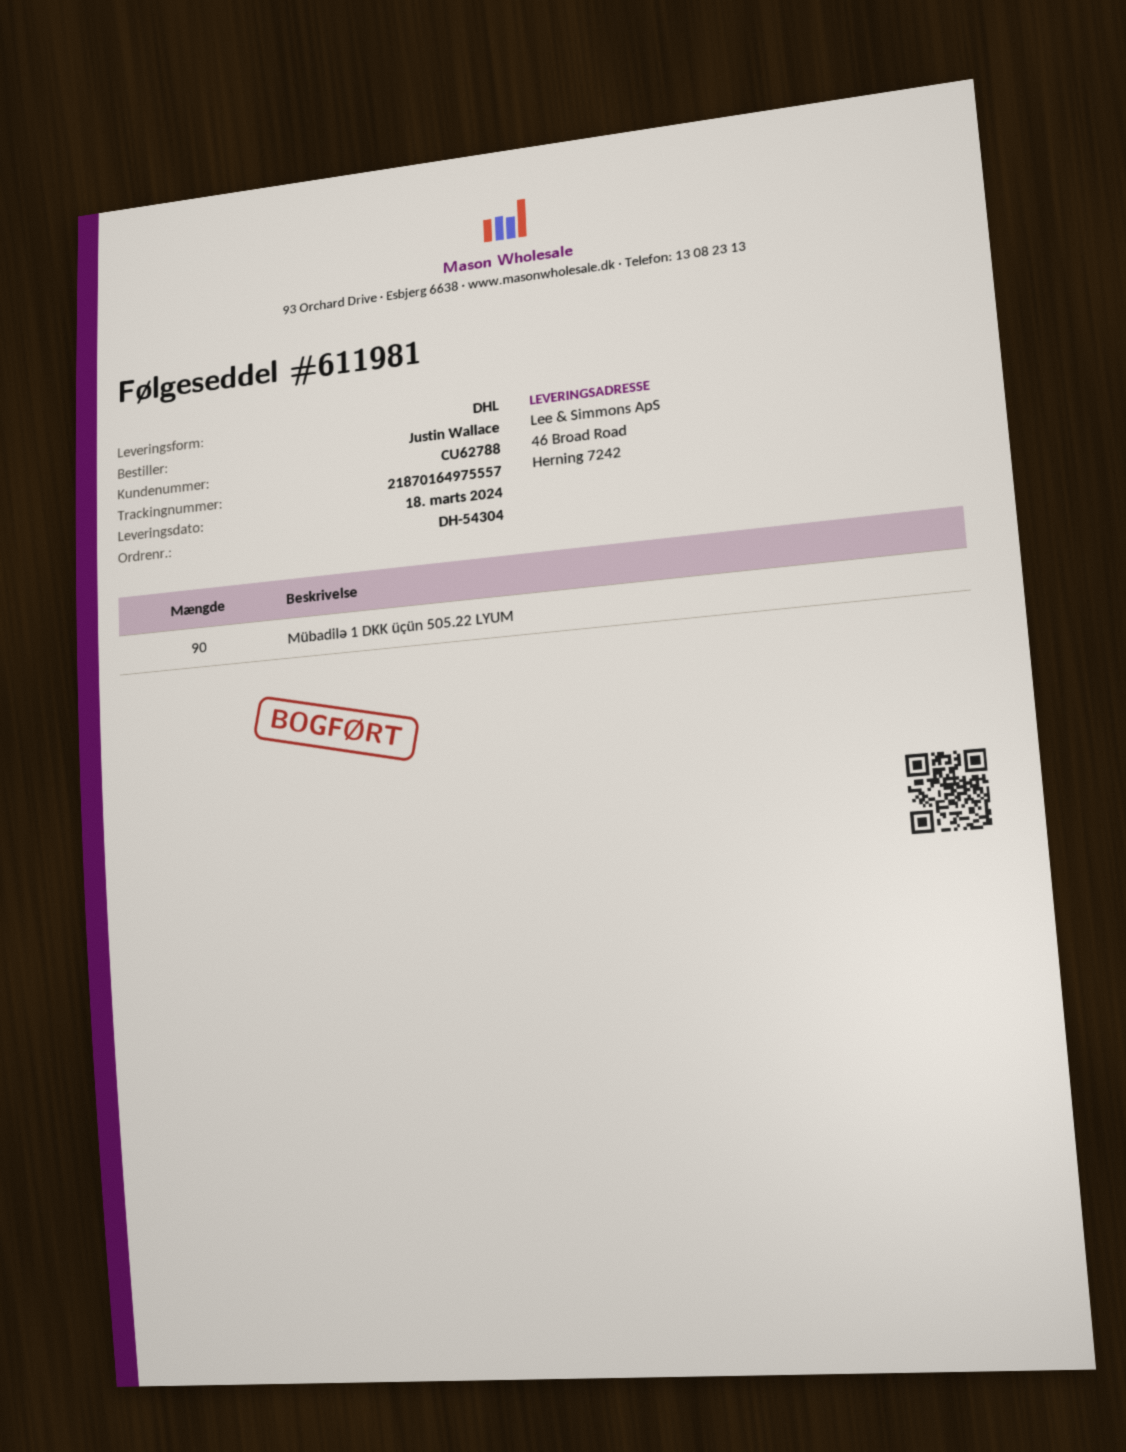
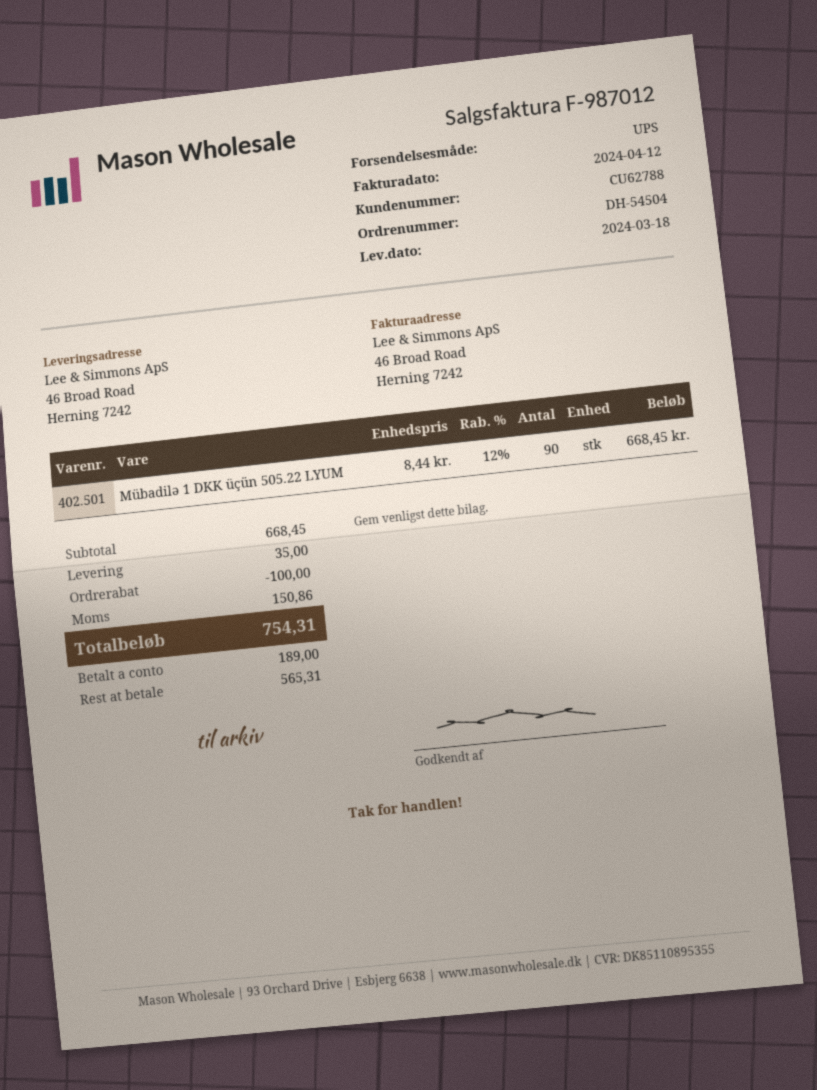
order number: DH-54304 -> DH-54504
shipping method: DHL -> UPS

